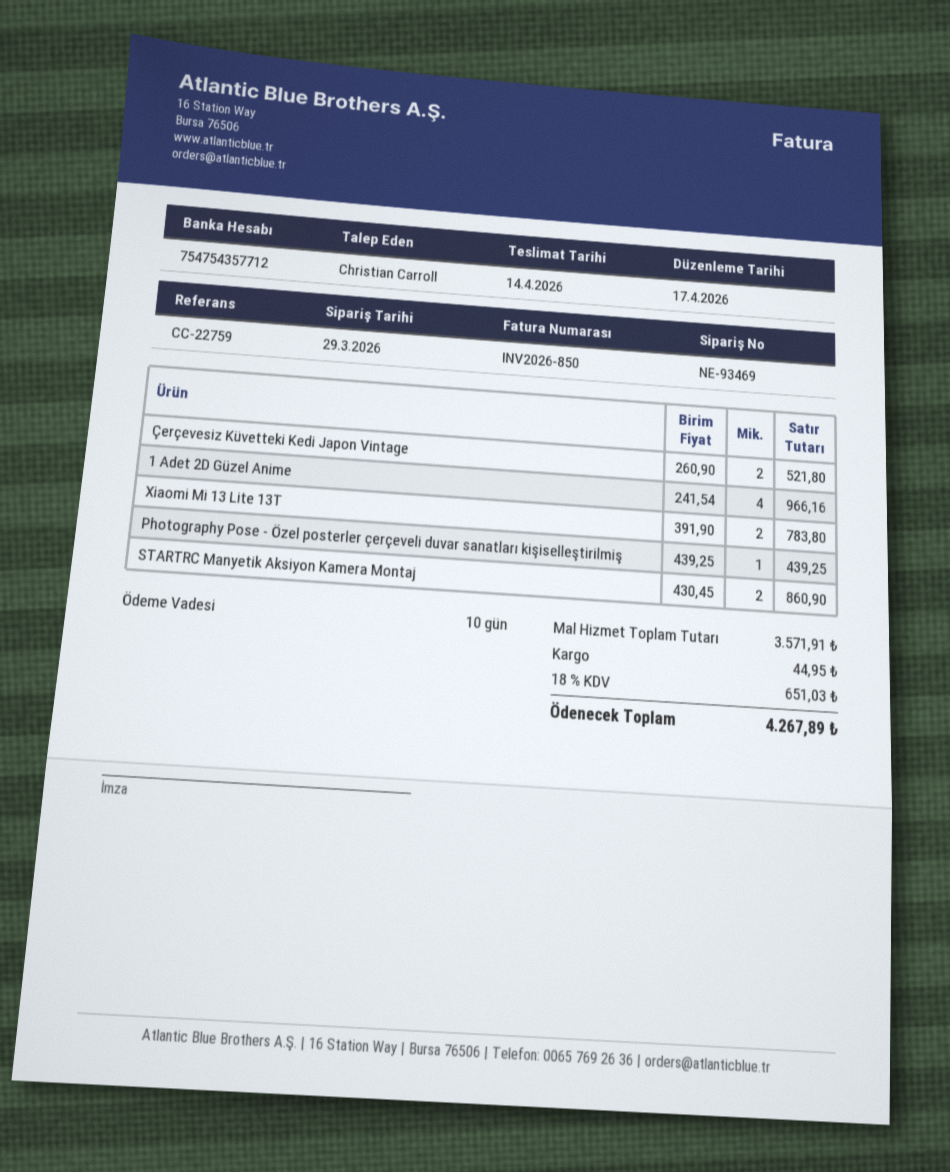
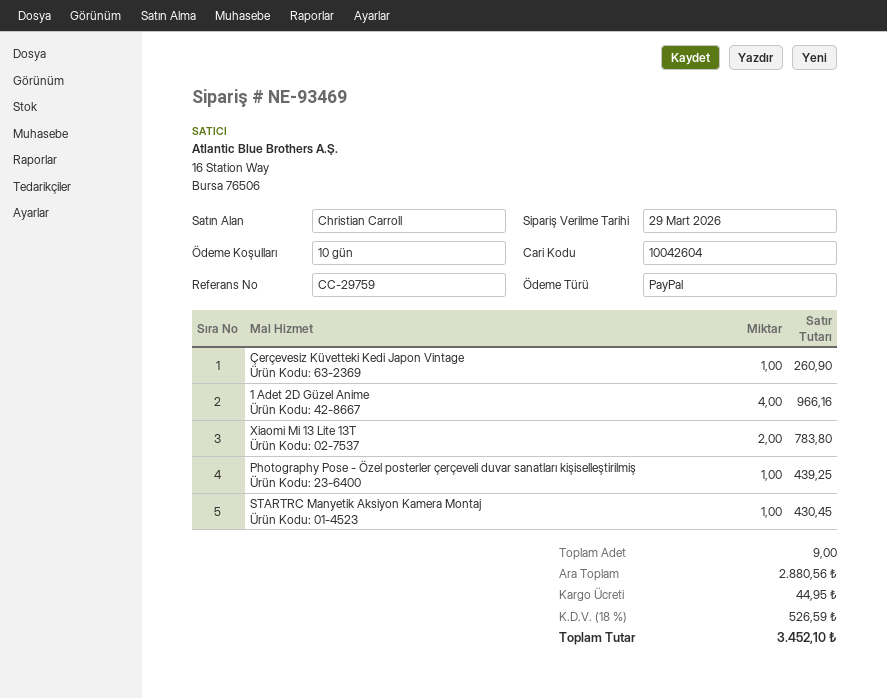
reference: CC-22759 -> CC-29759
Çerçevesiz Küvetteki Kedi Japon Vintage: 2 for 521.80 -> 1 for 260.90
STARTRC Manyetik Aksiyon Kamera Montaj: 2 for 860.90 -> 1 for 430.45
subtotal: 3571.91 -> 2880.56
tax: 18% = 651.03 -> 18% = 526.59
total: 4267.89 -> 3452.10

